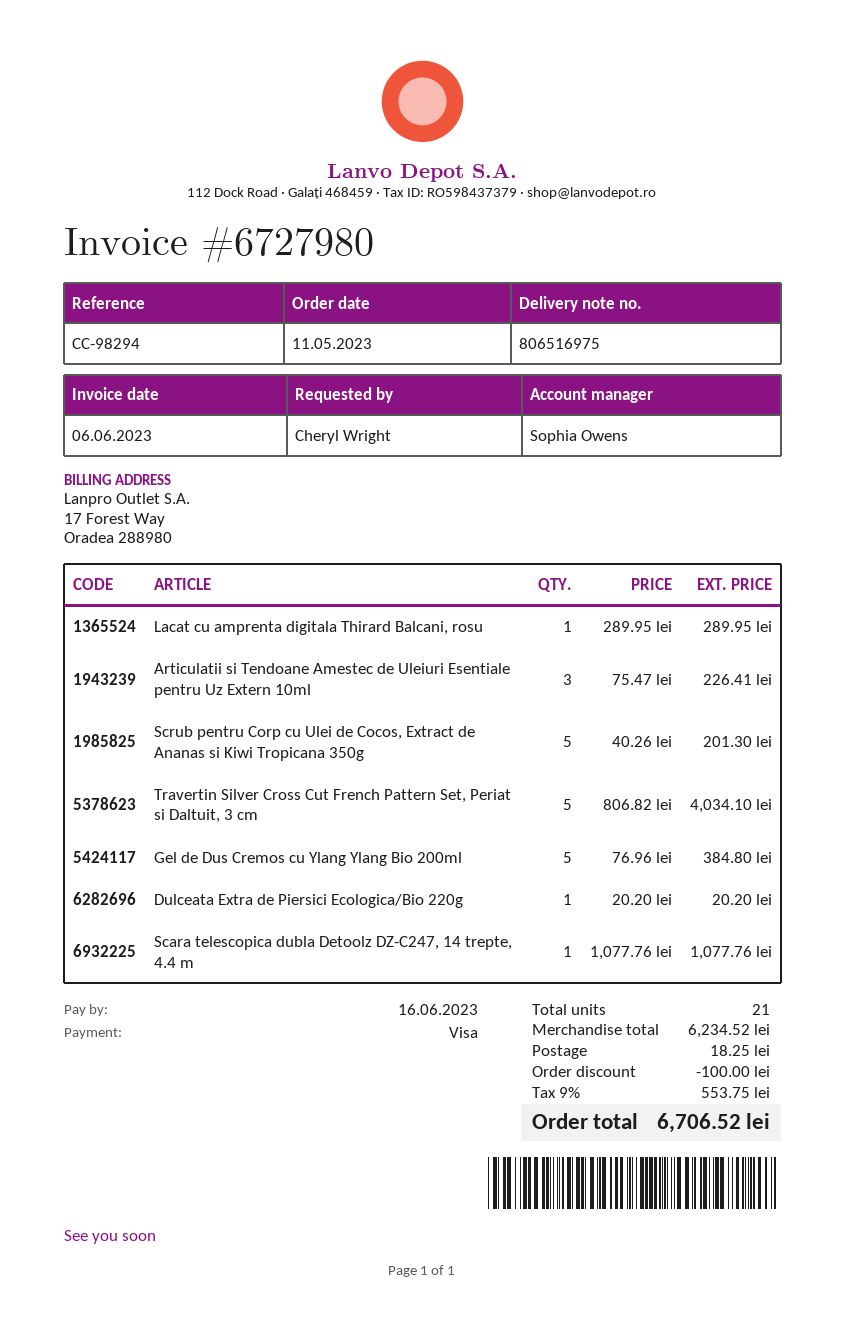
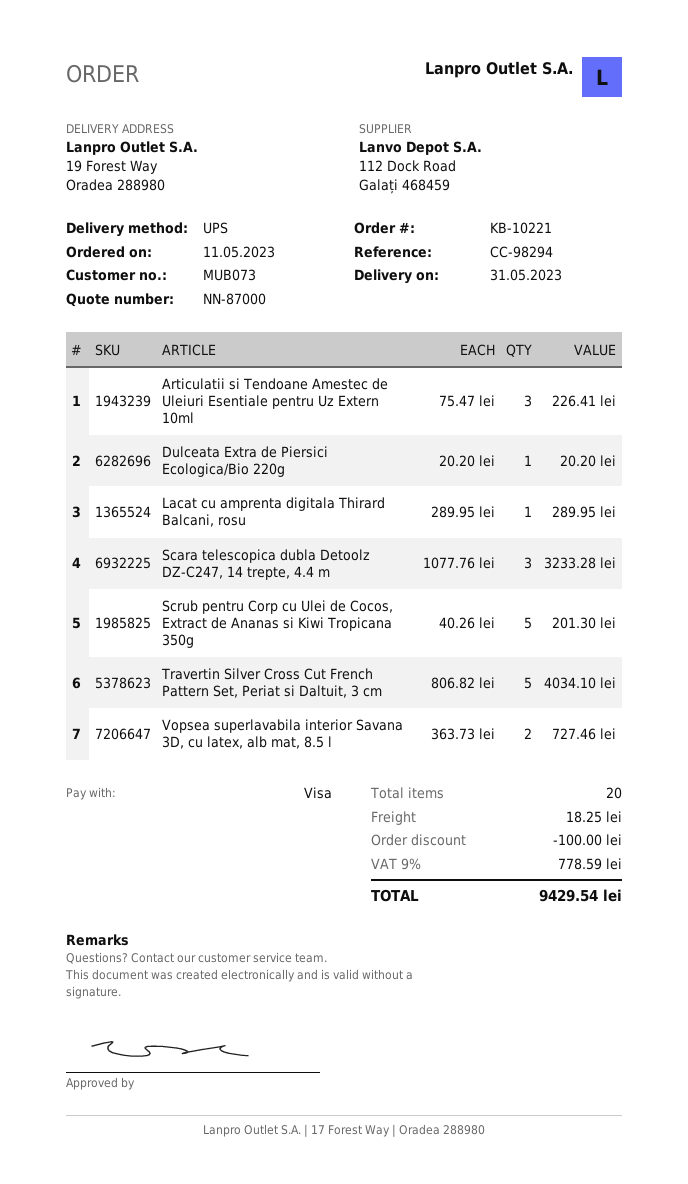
Gel de Dus Cremos cu Ylang Ylang Bio 200ml: 5 x 76.96 = 384.80 -> none
Scara telescopica dubla Detoolz DZ-C247, 14 trepte, 4.4 m: 1 x 1077.76 = 1077.76 -> 3 x 1077.76 = 3233.28
Vopsea superlavabila interior Savana 3D, cu latex, alb mat, 8.5 l: none -> 2 x 363.73 = 727.46
total quantity: 21 -> 20
tax: 9% = 553.75 -> 9% = 778.59
total: 6706.52 -> 9429.54

